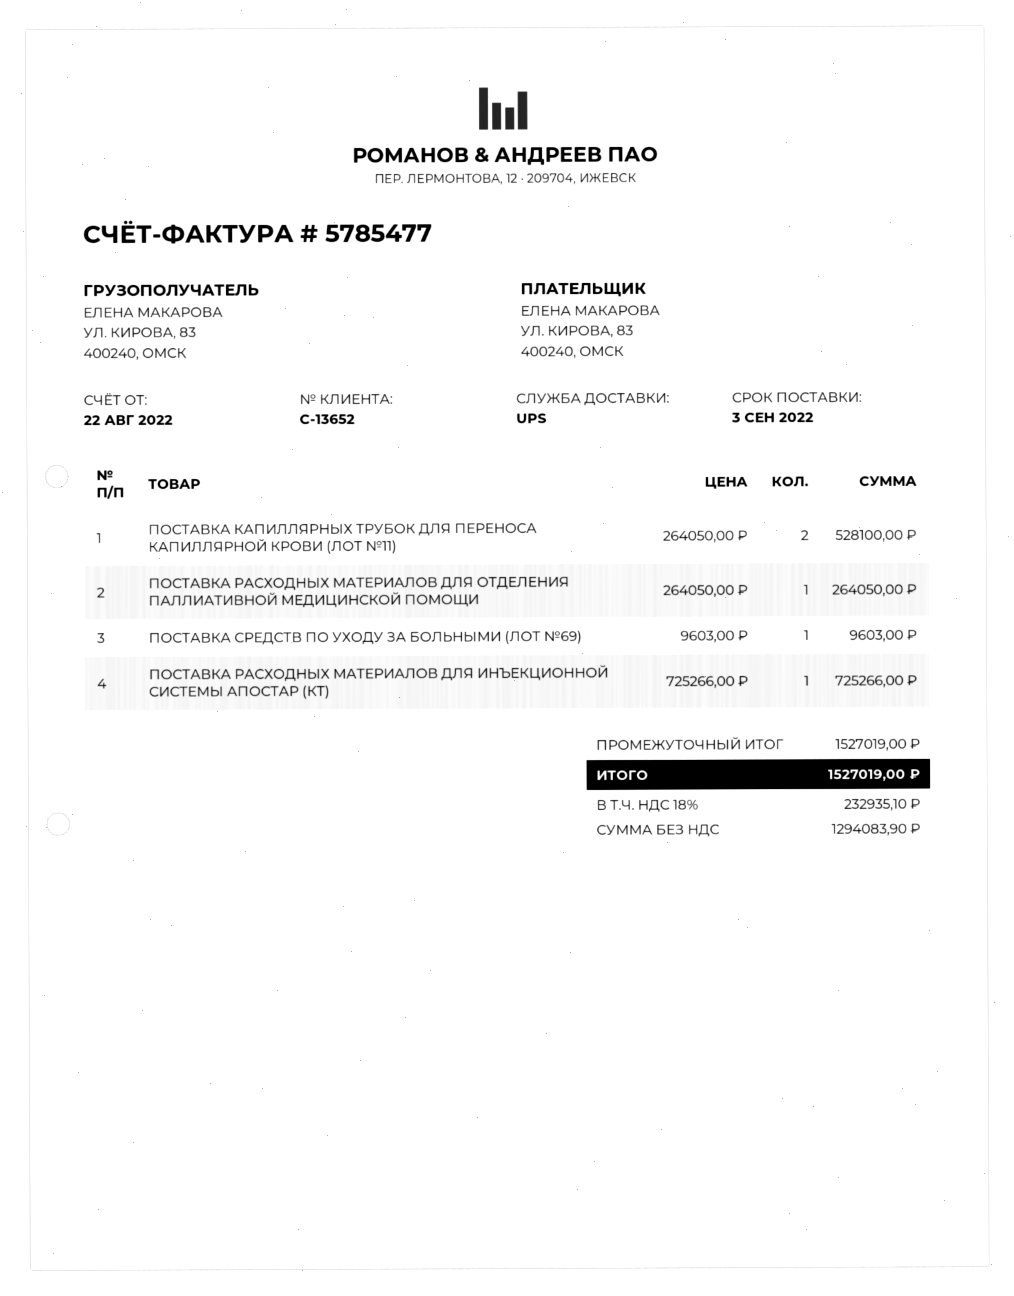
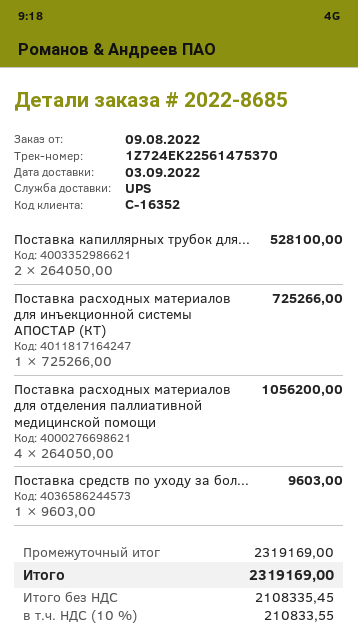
customer number: C-13652 -> C-16352
ПОСТАВКА РАСХОДНЫХ МАТЕРИАЛОВ ДЛЯ ОТДЕЛЕНИЯ ПАЛЛИАТИВНОЙ МЕДИЦИНСКОЙ ПОМОЩИ: 1 x 264050.00 = 264050.00 -> 4 x 264050.00 = 1056200.00
subtotal: 1527019.00 -> 2319169.00
net: 1294083.90 -> 2108335.45
tax: 18% = 232935.10 -> 10% = 210833.55
total: 1527019.00 -> 2319169.00

